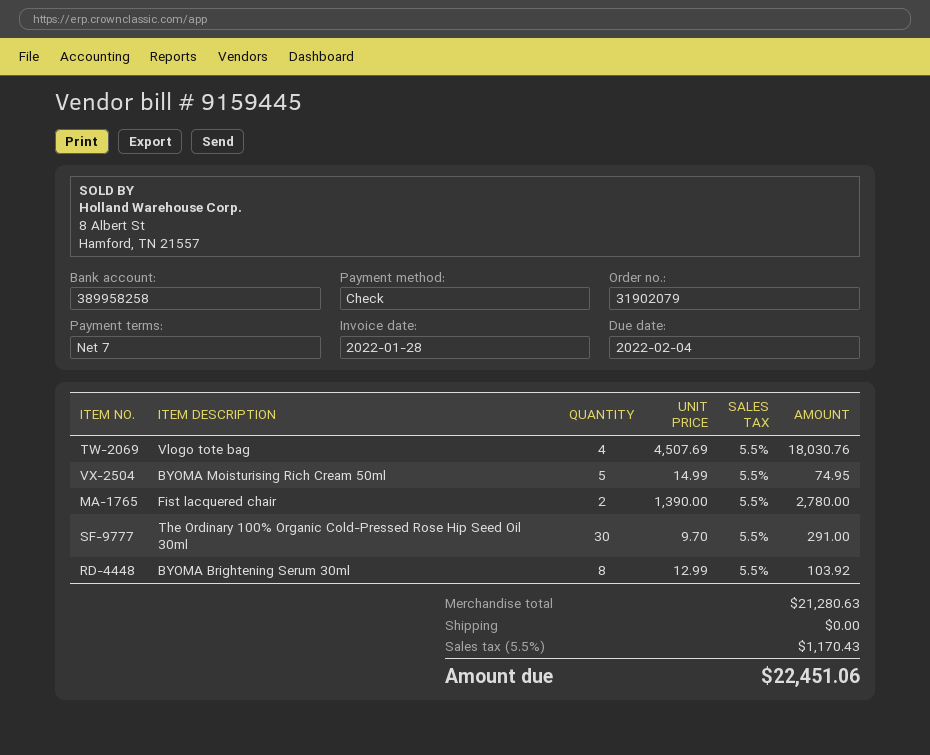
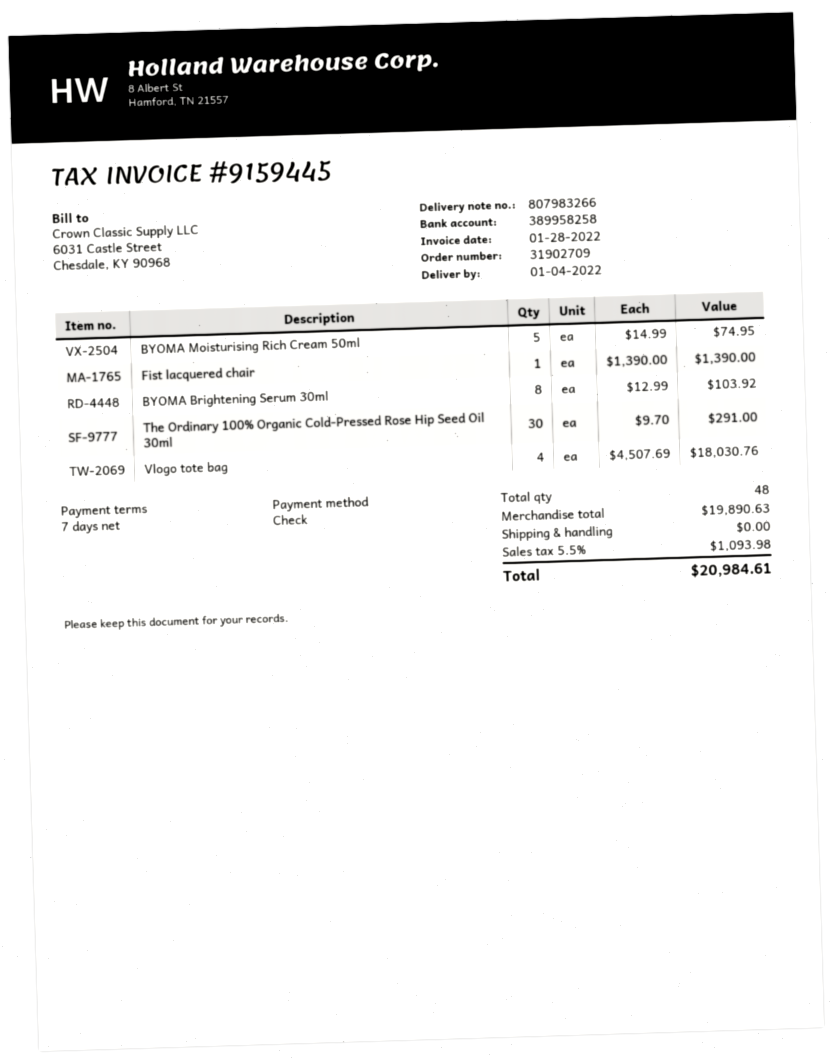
order number: 31902079 -> 31902709
Fist lacquered chair: 2 x 1390.00 = 2780.00 -> 1 x 1390.00 = 1390.00
subtotal: 21280.63 -> 19890.63
tax: 5.5% = 1170.43 -> 5.5% = 1093.98
total: 22451.06 -> 20984.61

